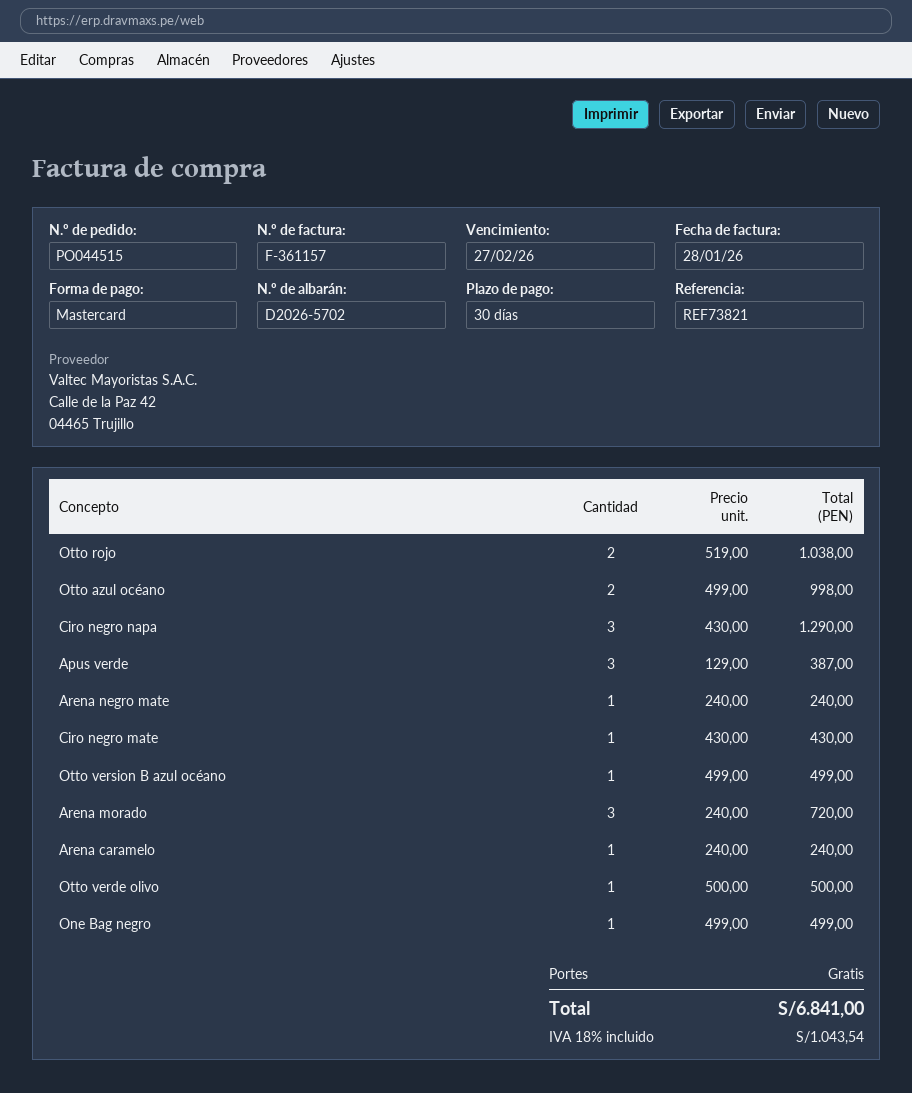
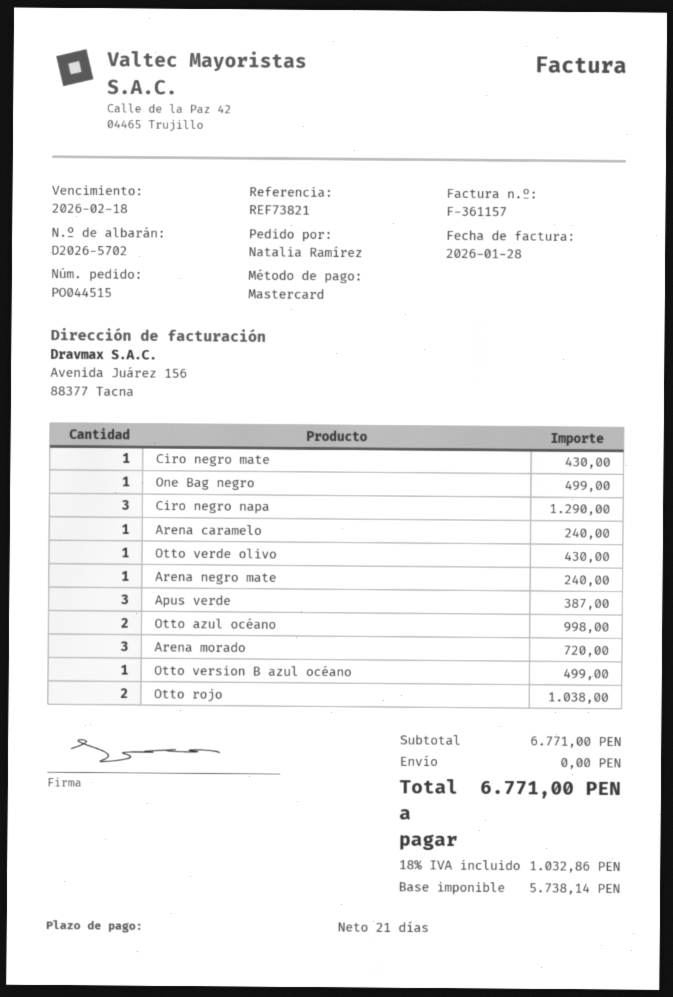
payment terms: 30 days -> 21 days
due date: 2026-02-27 -> 2026-02-18
Otto verde olivo: 1 for 500.00 -> 1 for 430.00
tax: 18% = 1043.54 -> 18% = 1032.86
total: 6841.00 -> 6771.00

